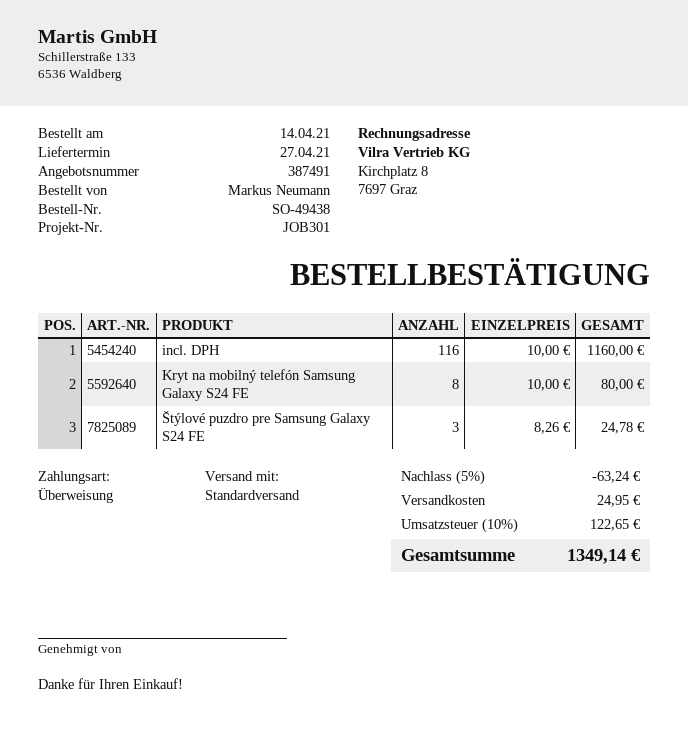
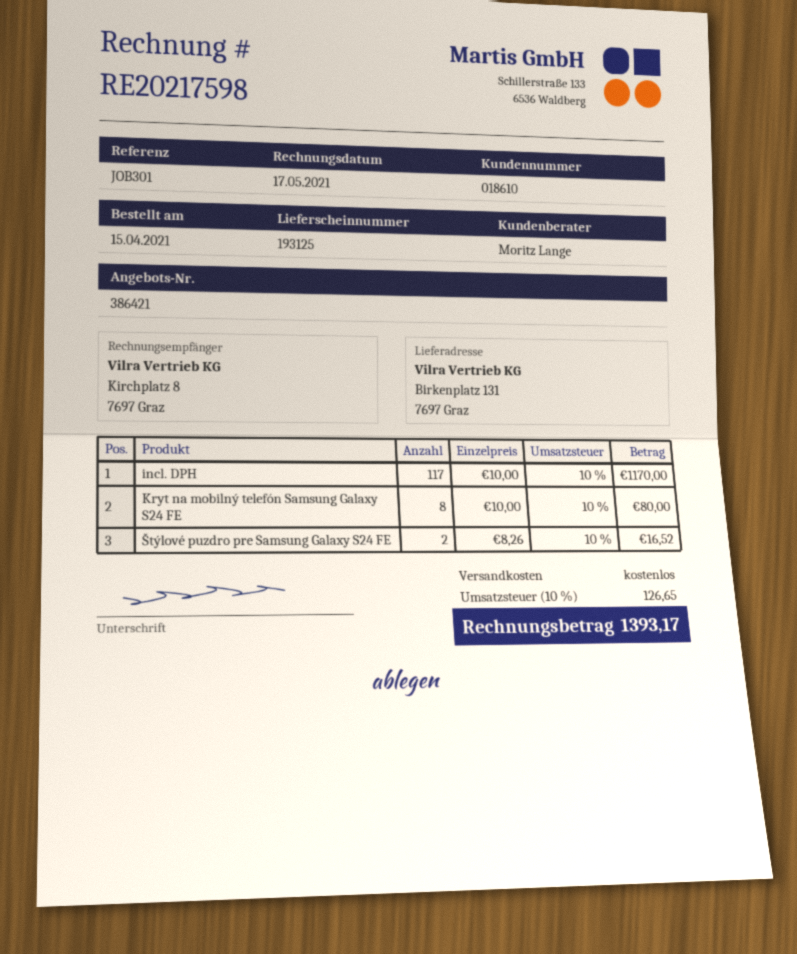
quote number: 387491 -> 386421
order date: 2021-04-14 -> 2021-04-15
incl. DPH: 116 x 10.00 = 1160.00 -> 117 x 10.00 = 1170.00
Štýlové puzdro pre Samsung Galaxy S24 FE: 3 x 8.26 = 24.78 -> 2 x 8.26 = 16.52
discount: 5% = 63.24 -> none
shipping: 24.95 -> 0.00
tax: 10% = 122.65 -> 10% = 126.65
total: 1349.14 -> 1393.17

